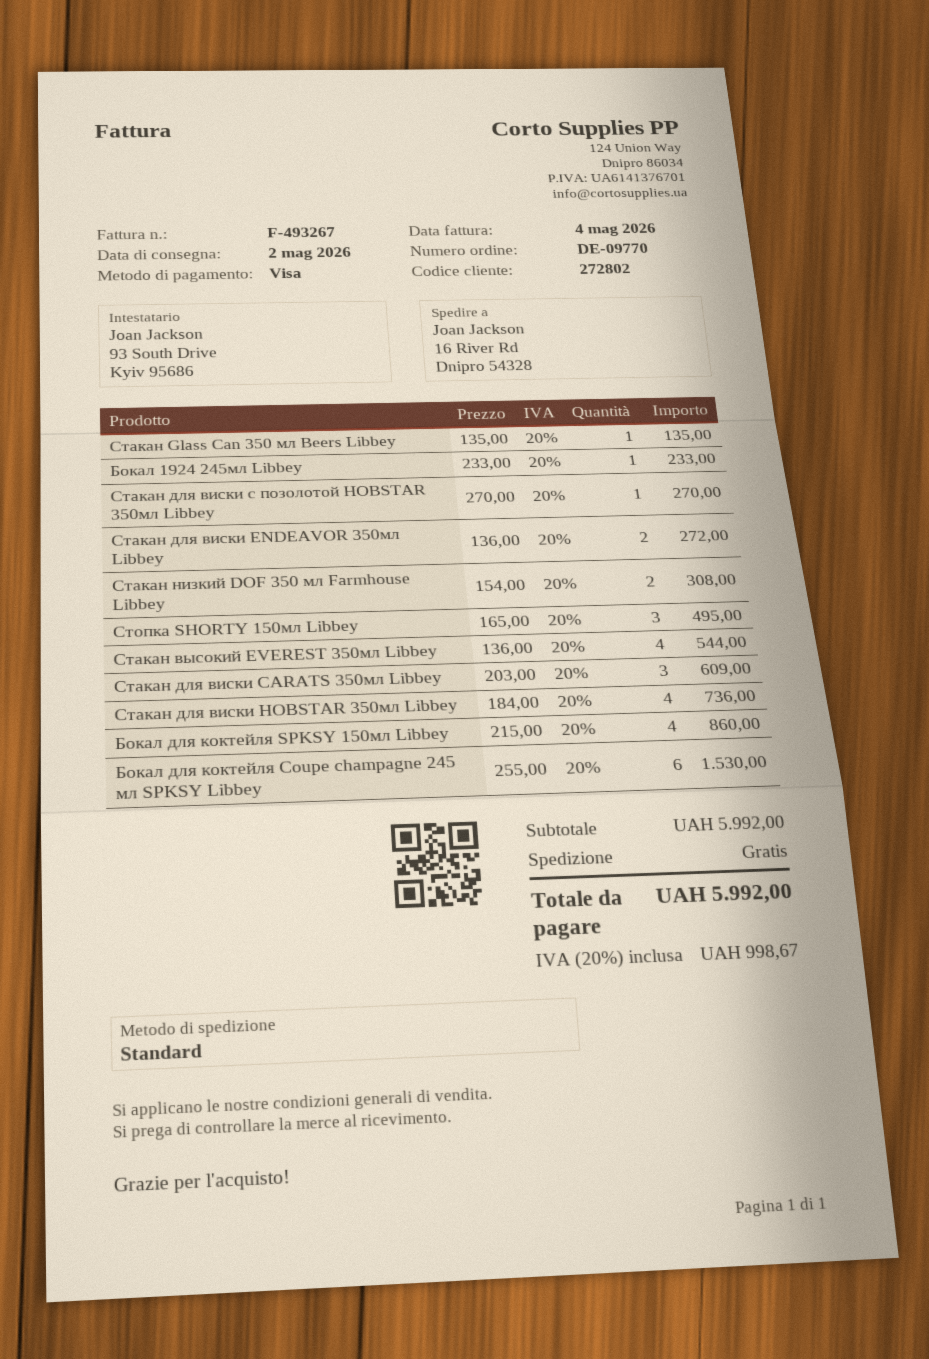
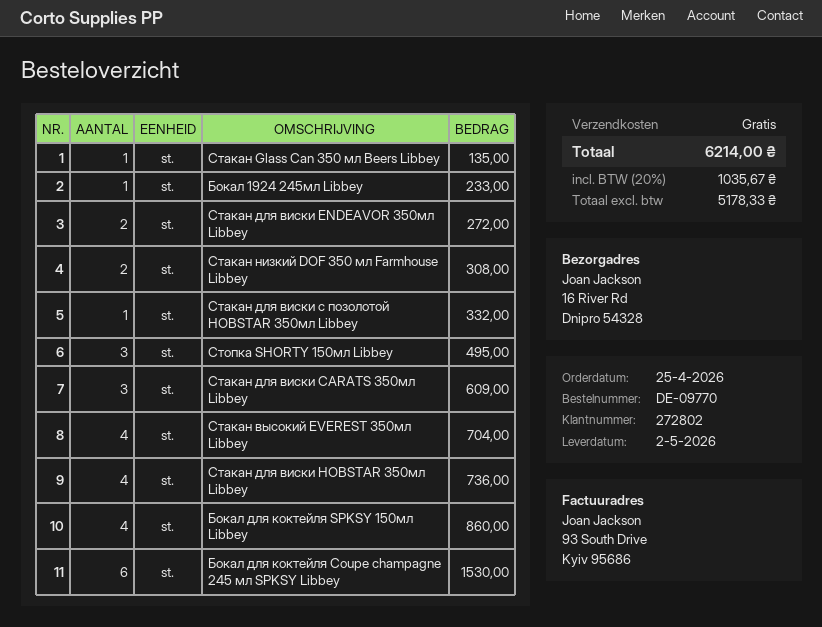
Стакан для виски с позолотой HOBSTAR 350мл Libbey: 1 for 270.00 -> 1 for 332.00
Стакан высокий EVEREST 350мл Libbey: 4 for 544.00 -> 4 for 704.00
tax: 20% = 998.67 -> 20% = 1035.67
total: 5992.00 -> 6214.00

